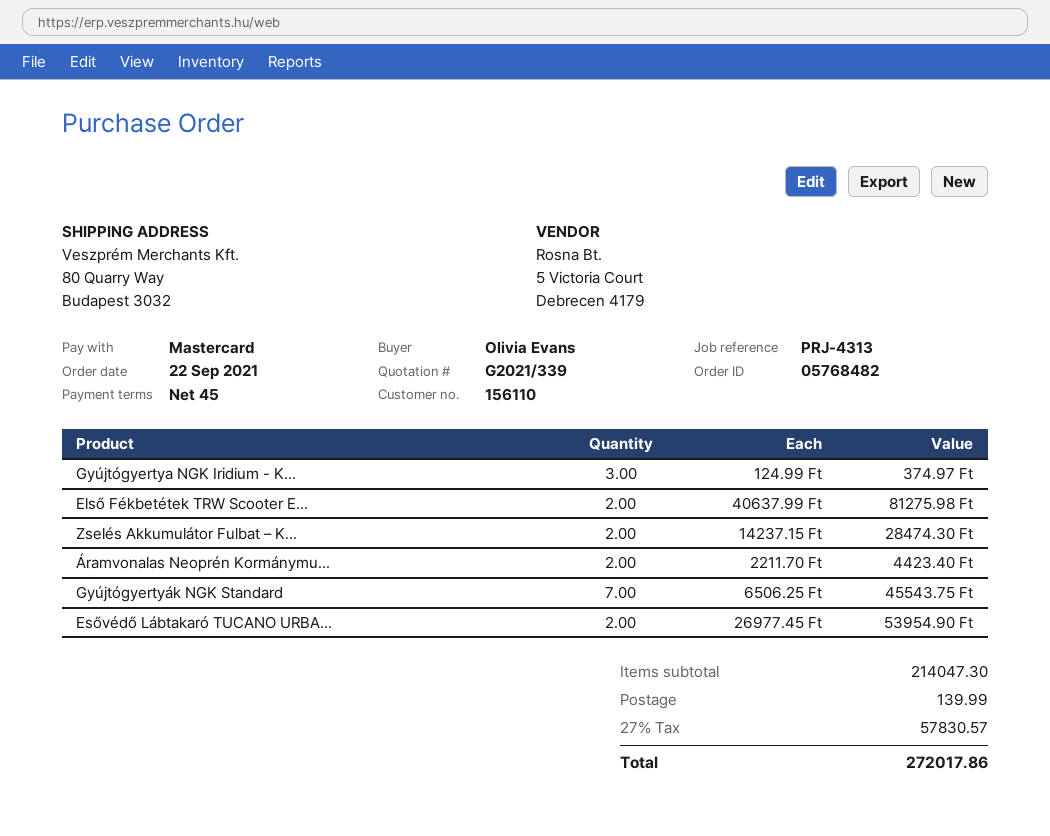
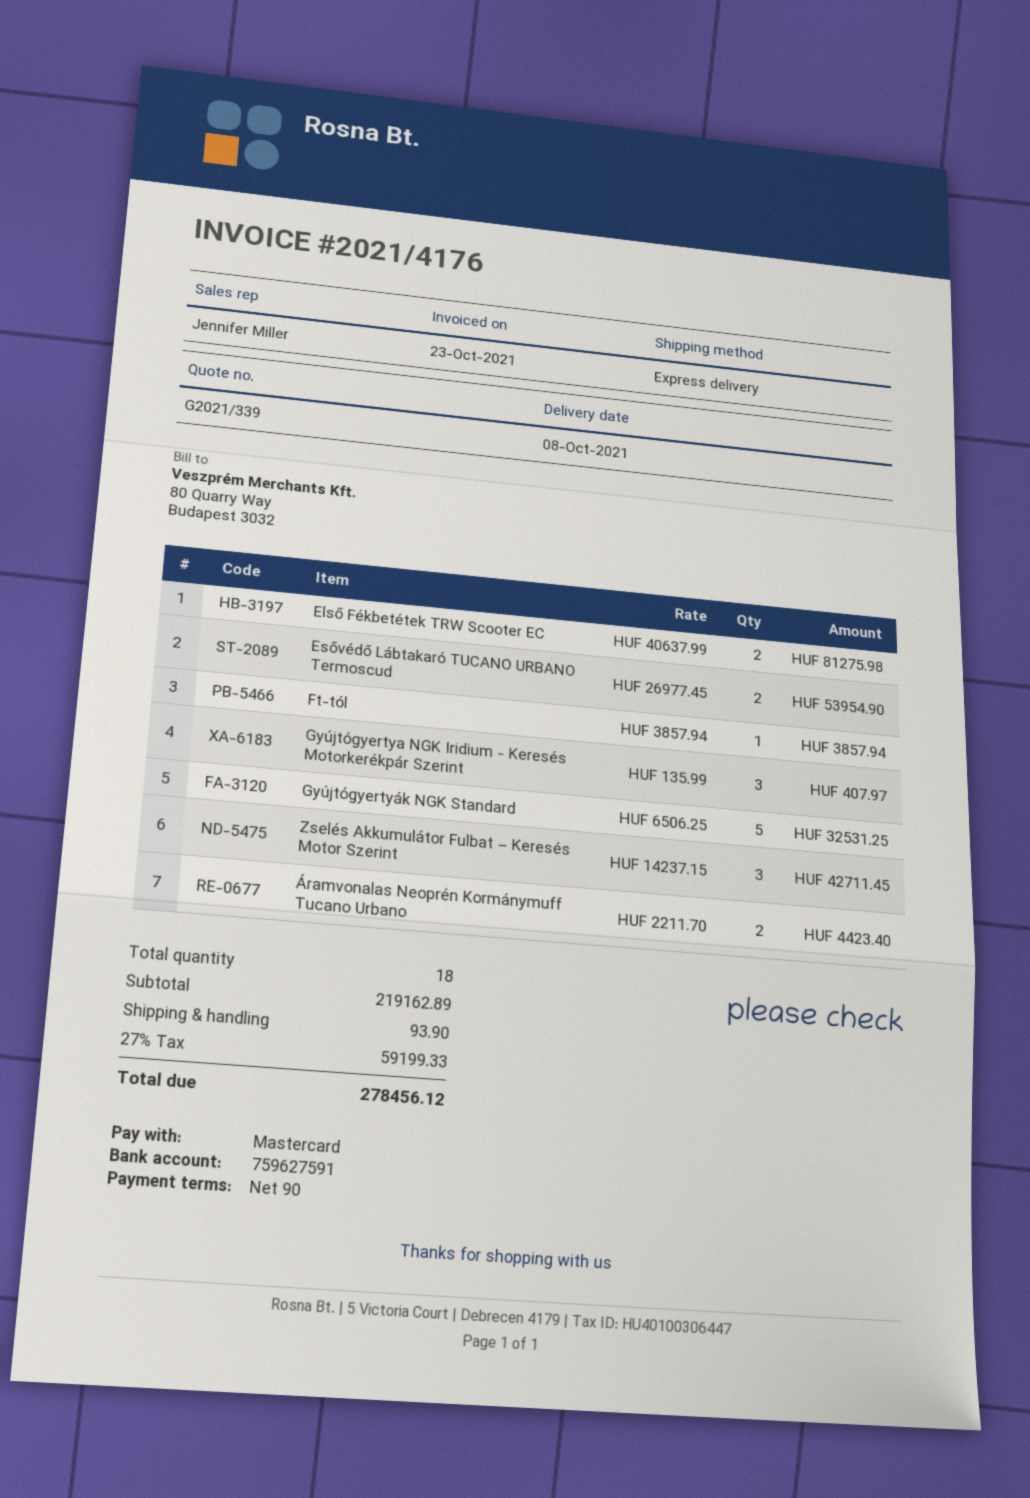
payment terms: 45 days -> 90 days
Gyújtógyertya NGK Iridium - K...: 3 x 124.99 = 374.97 -> 3 x 135.99 = 407.97
Zselés Akkumulátor Fulbat – K...: 2 x 14237.15 = 28474.30 -> 3 x 14237.15 = 42711.45
Gyújtógyertyák NGK Standard: 7 x 6506.25 = 45543.75 -> 5 x 6506.25 = 32531.25
Ft-tól: none -> 1 x 3857.94 = 3857.94
subtotal: 214047.30 -> 219162.89
shipping: 139.99 -> 93.90
tax: 27% = 57830.57 -> 27% = 59199.33
total: 272017.86 -> 278456.12

